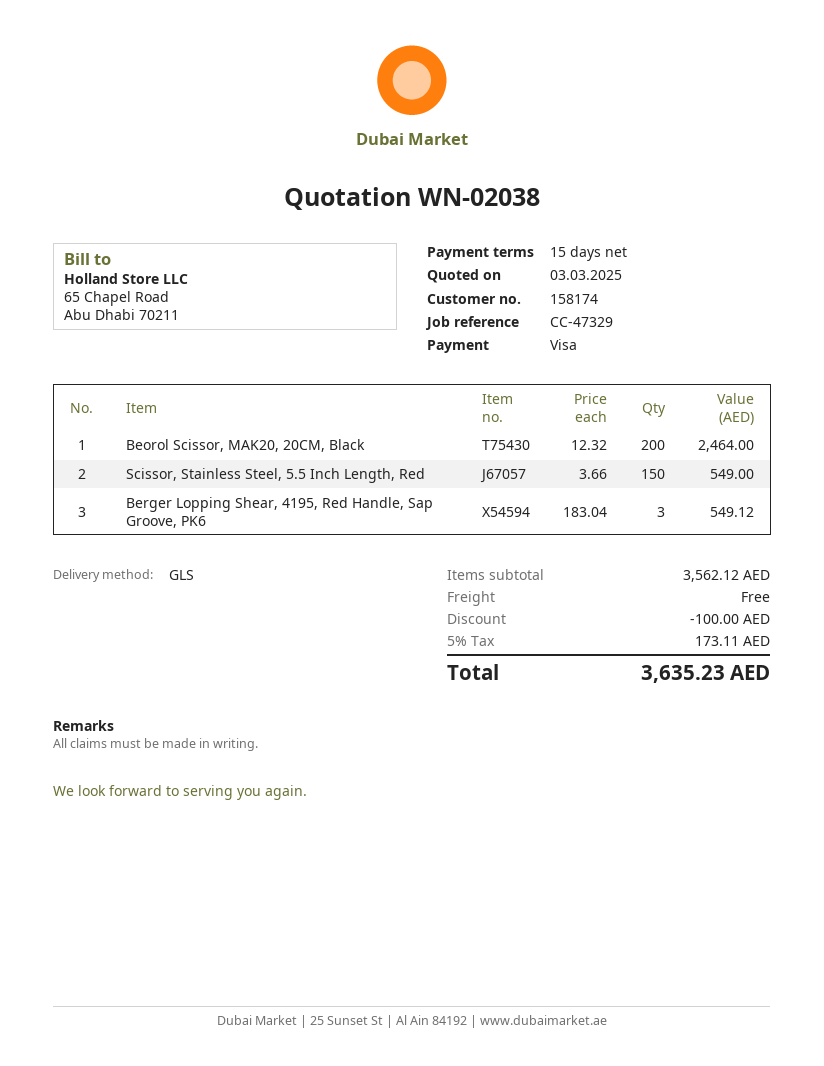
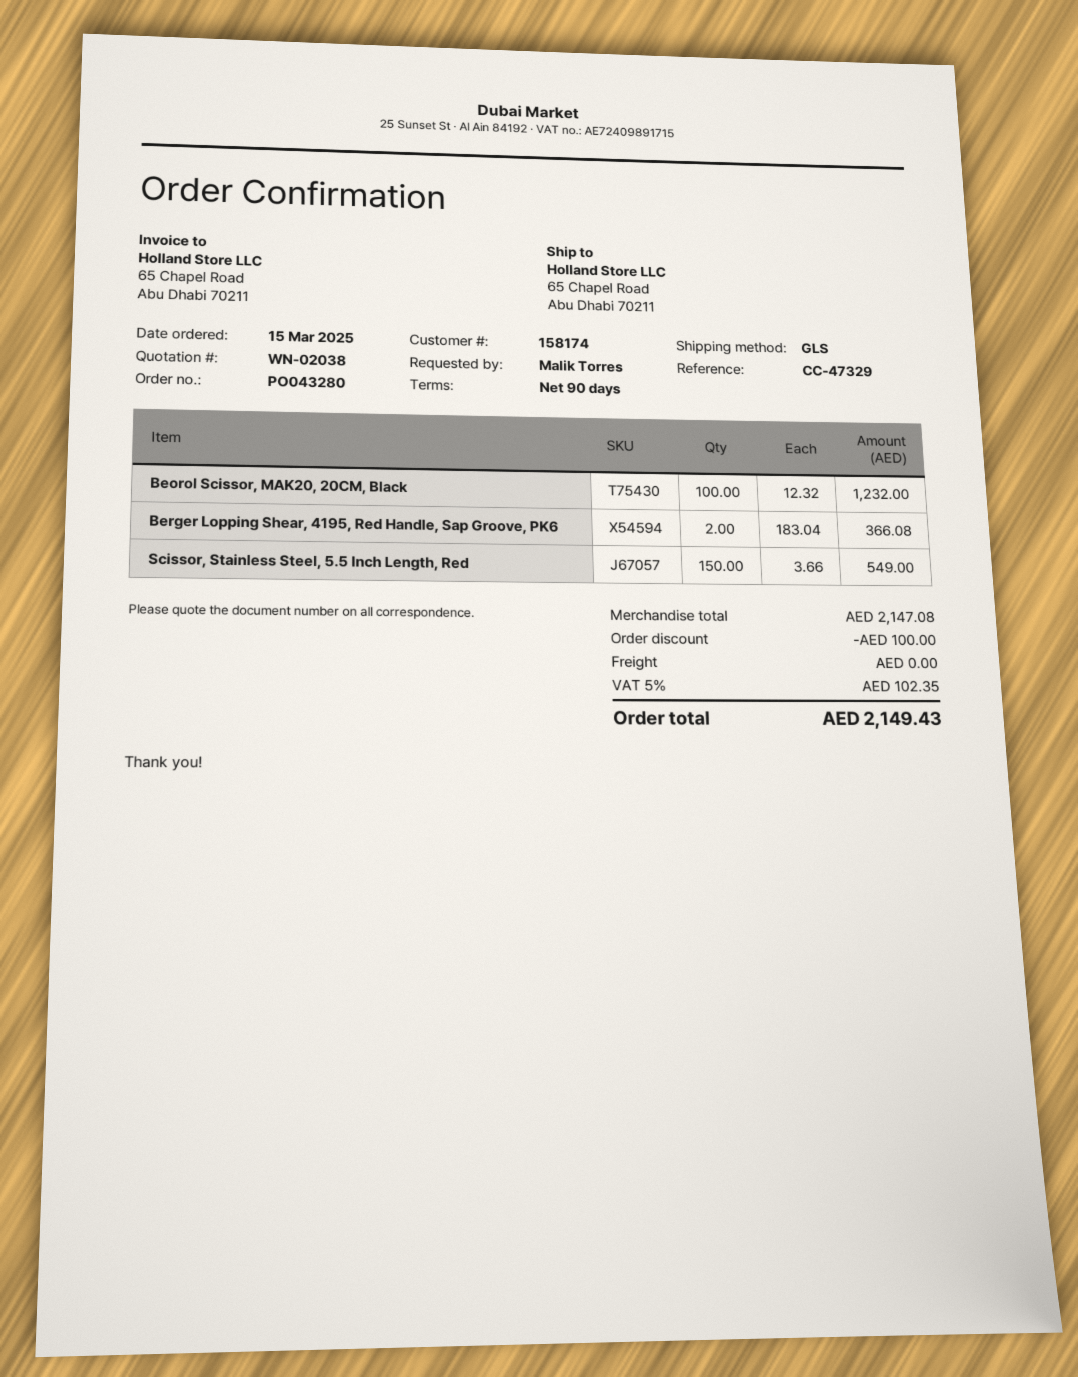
payment terms: 15 days -> 90 days
Beorol Scissor, MAK20, 20CM, Black: 200 x 12.32 = 2464.00 -> 100 x 12.32 = 1232.00
Berger Lopping Shear, 4195, Red Handle, Sap Groove, PK6: 3 x 183.04 = 549.12 -> 2 x 183.04 = 366.08
subtotal: 3562.12 -> 2147.08
tax: 5% = 173.11 -> 5% = 102.35
total: 3635.23 -> 2149.43

